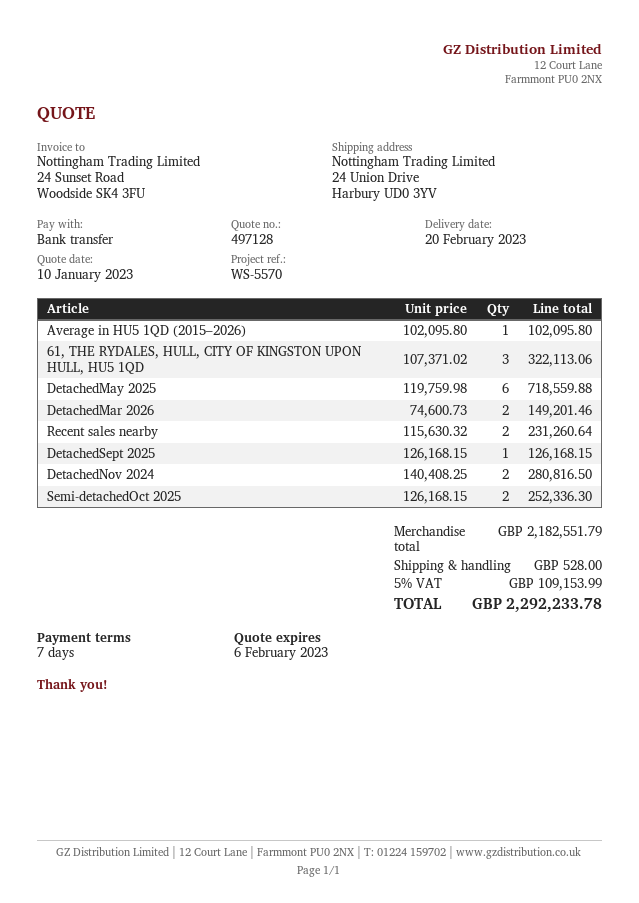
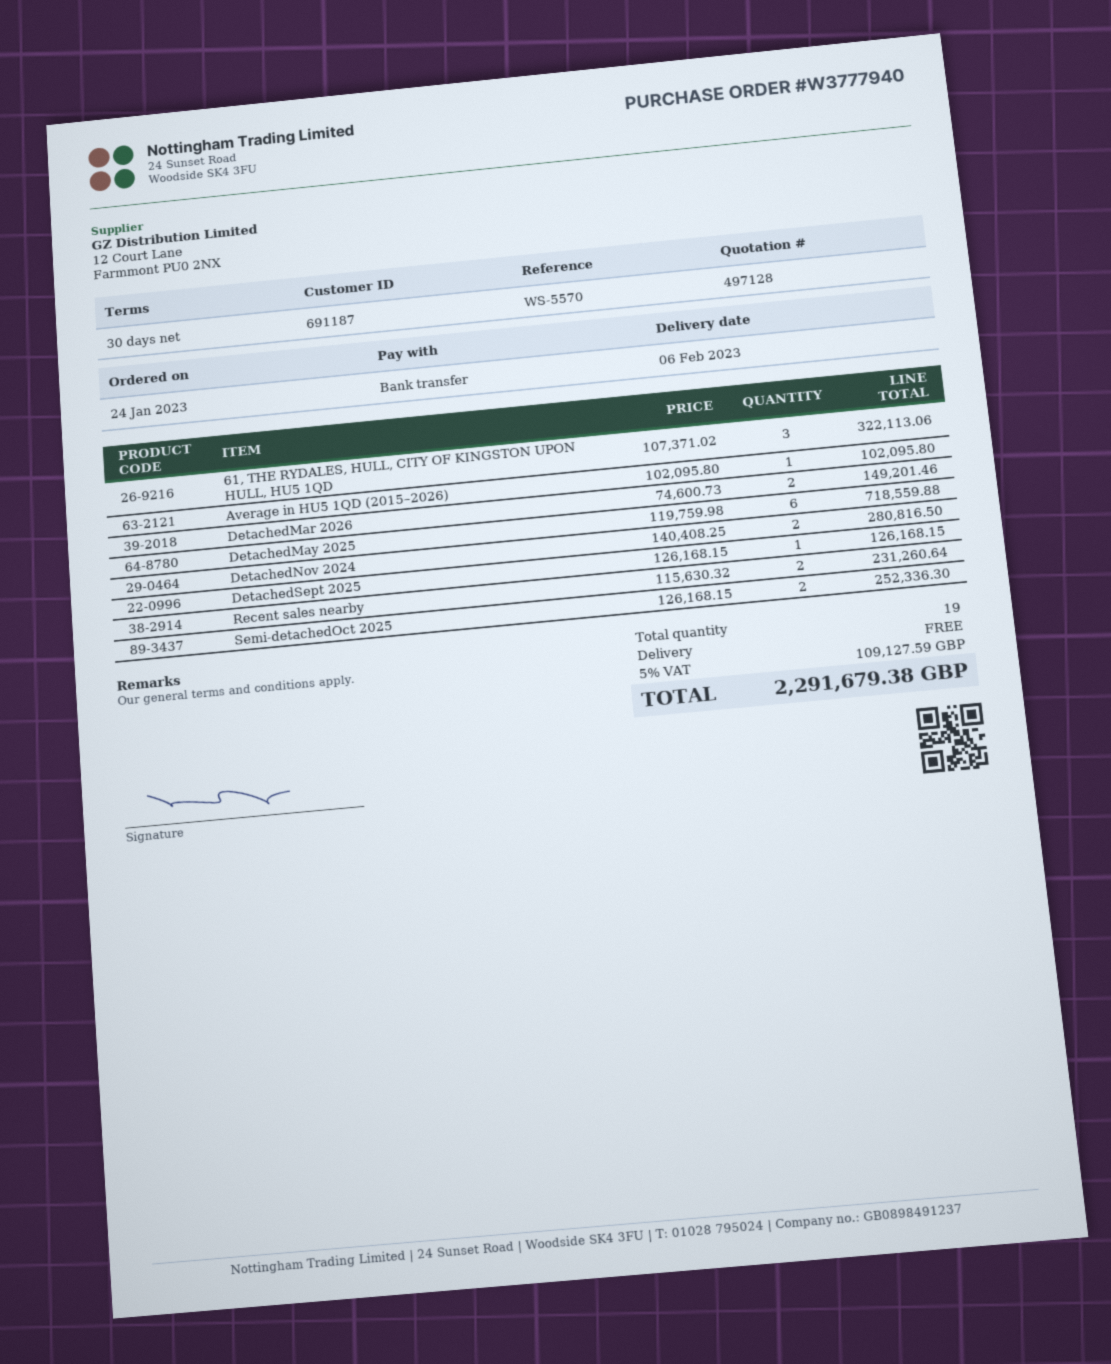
delivery date: 2023-02-20 -> 2023-02-06
payment terms: 7 days -> 30 days
shipping: 528.00 -> 0.00
tax: 5% = 109153.99 -> 5% = 109127.59
total: 2292233.78 -> 2291679.38

